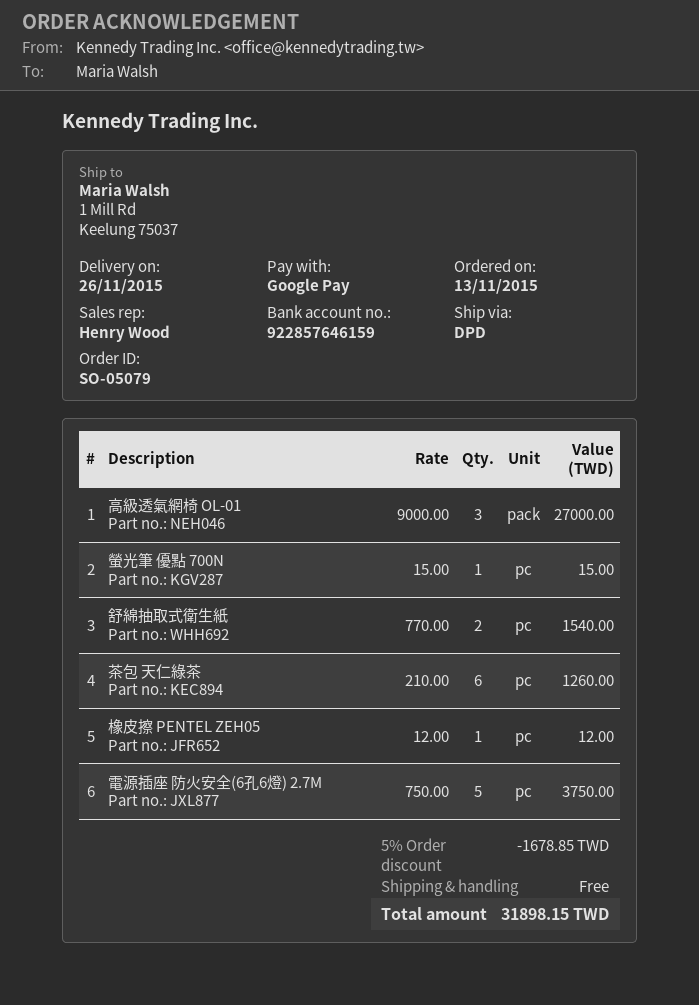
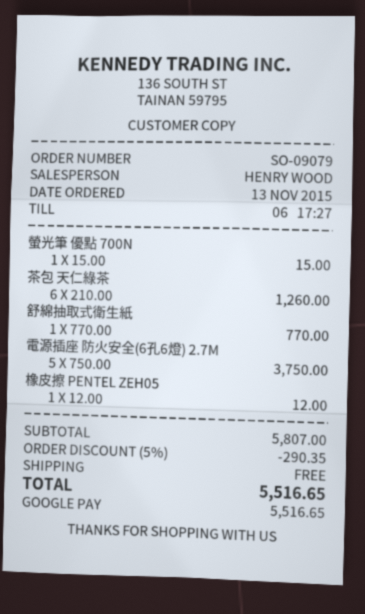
order number: SO-05079 -> SO-09079
高級透氣網椅 OL-01: 3 x 9000.00 = 27000.00 -> none
舒綿抽取式衛生紙: 2 x 770.00 = 1540.00 -> 1 x 770.00 = 770.00
discount: 5% = 1678.85 -> 5% = 290.35
total: 31898.15 -> 5516.65

